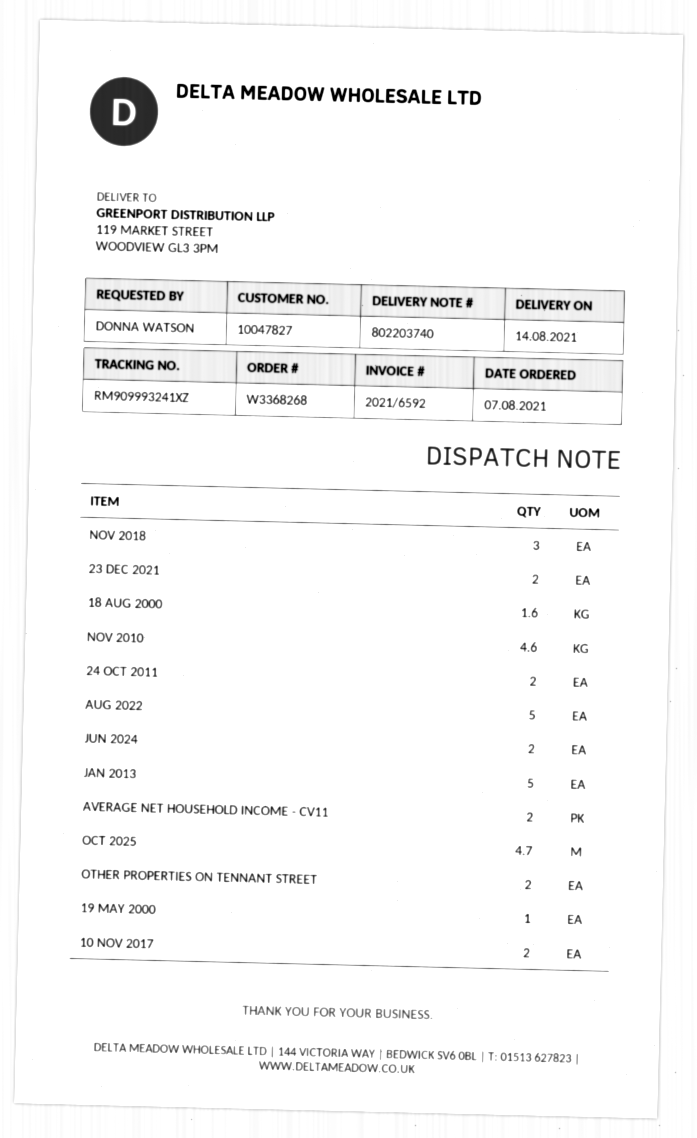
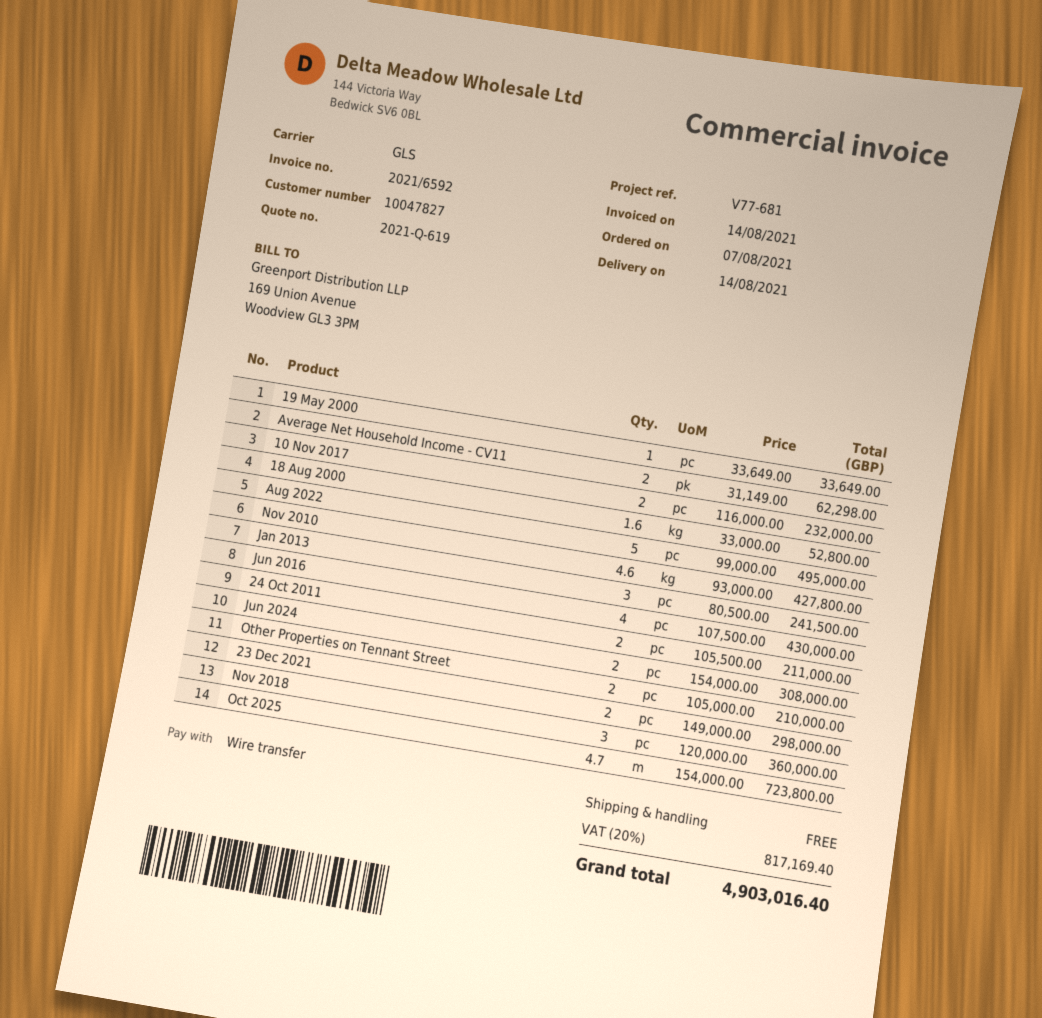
JAN 2013: 5 -> 3
Jun 2016: none -> 4

